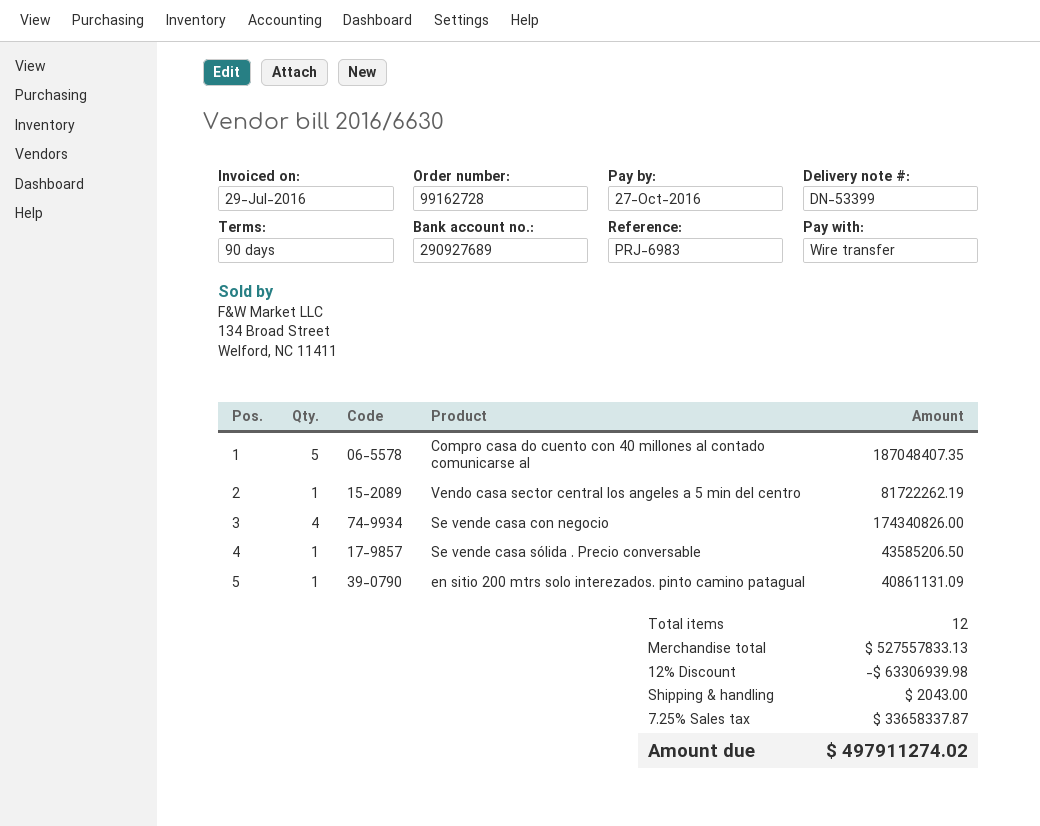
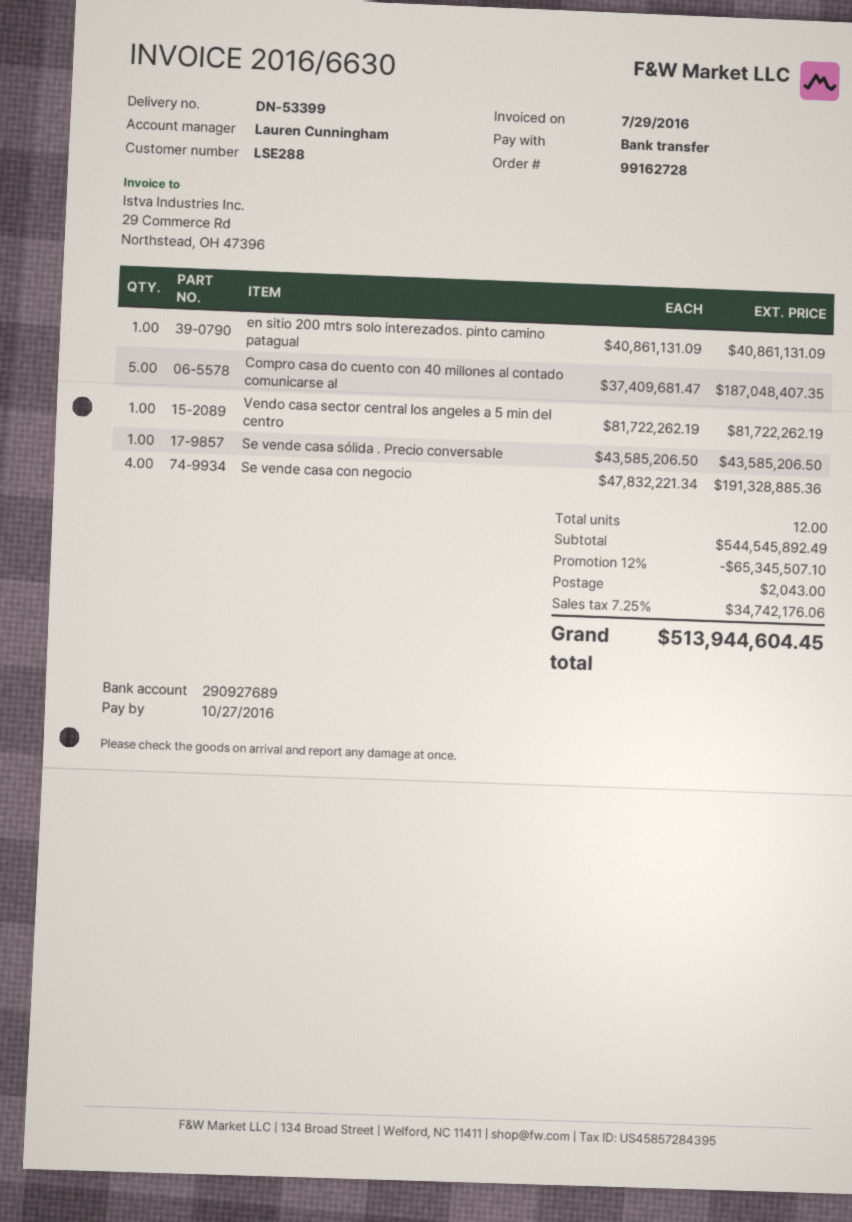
Se vende casa con negocio: 4 for 174340826.00 -> 4 for 191328885.36
subtotal: 527557833.13 -> 544545892.49
discount: 12% = 63306939.98 -> 12% = 65345507.10
tax: 7.25% = 33658337.87 -> 7.25% = 34742176.06
total: 497911274.02 -> 513944604.45

